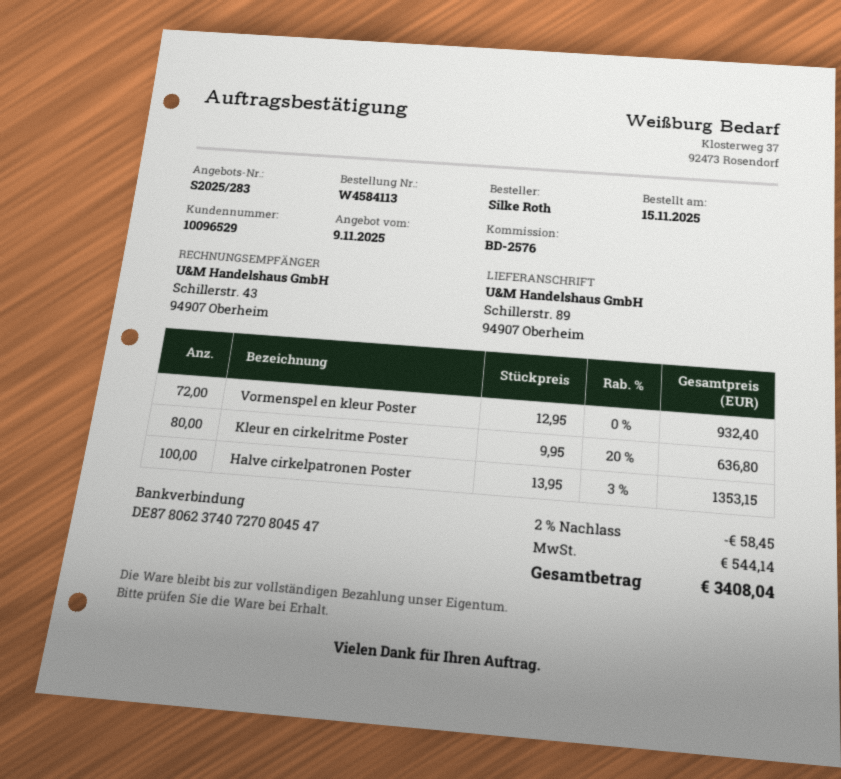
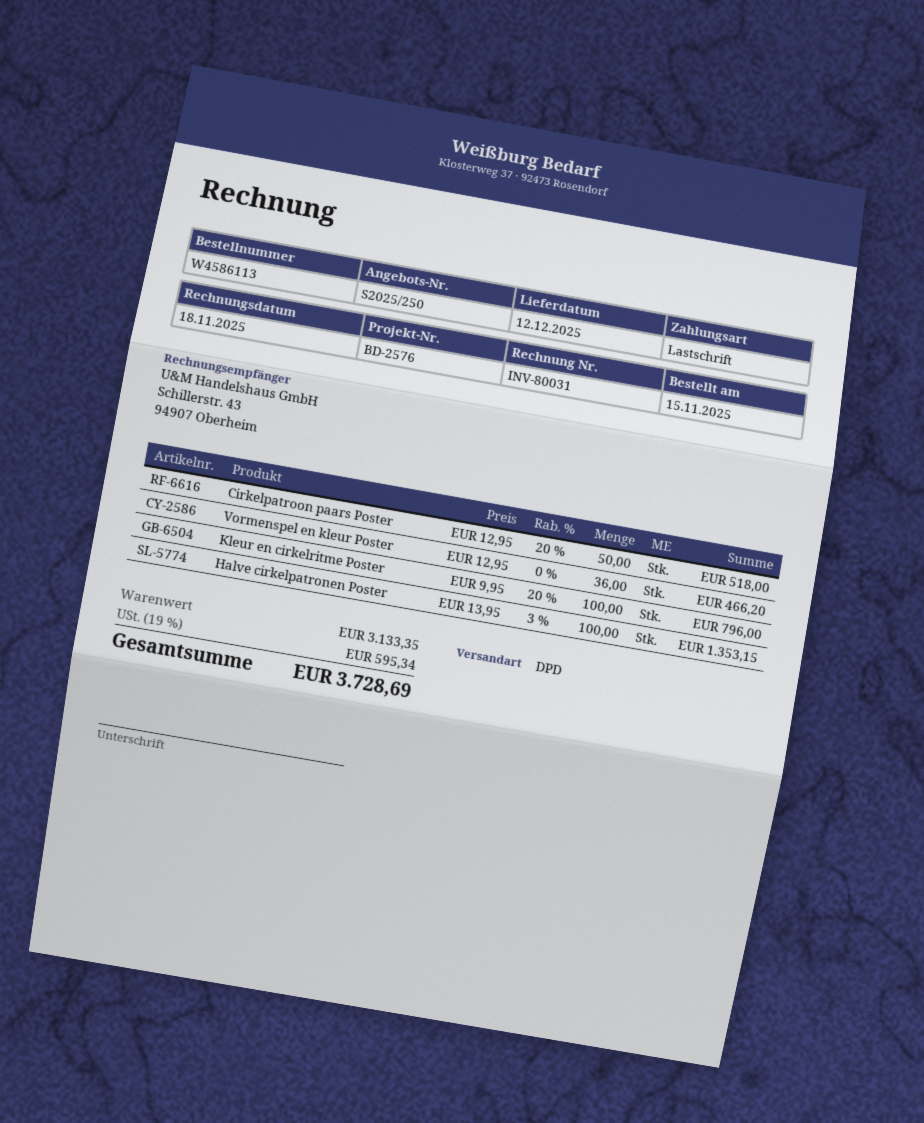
quote number: S2025/283 -> S2025/250
order number: W4584113 -> W4586113
Vormenspel en kleur Poster: 72 x 12.95 = 932.40 -> 36 x 12.95 = 466.20
Kleur en cirkelritme Poster: 80 x 9.95 - 20% = 636.80 -> 100 x 9.95 - 20% = 796.00
Cirkelpatroon paars Poster: none -> 50 x 12.95 - 20% = 518.00
discount: 2% = 58.45 -> none
tax: 544.14 -> 595.34
total: 3408.04 -> 3728.69

